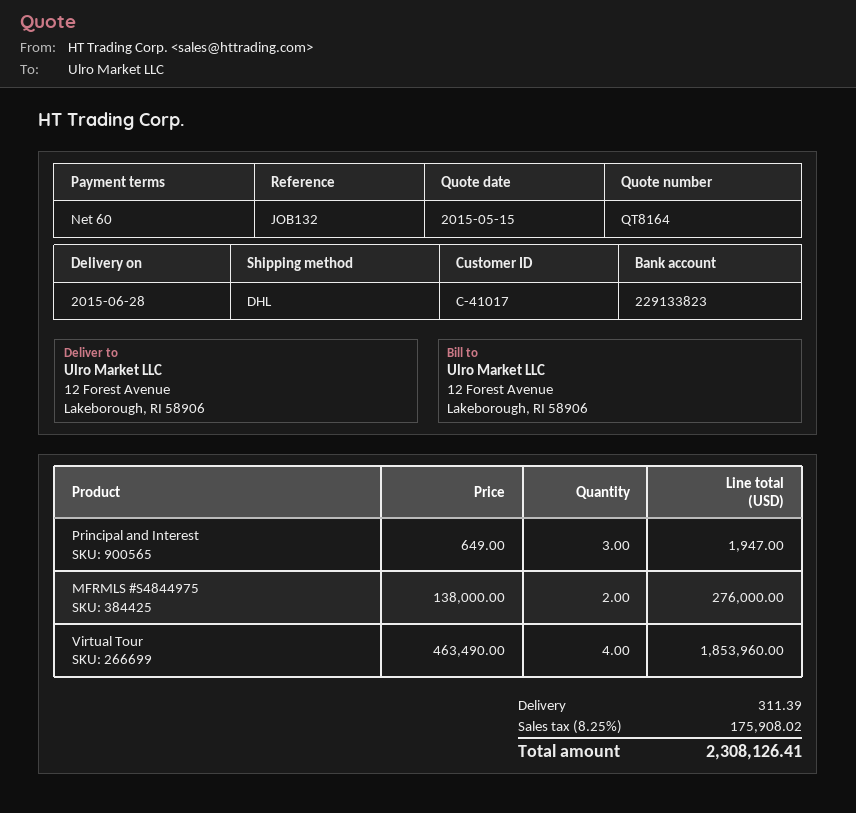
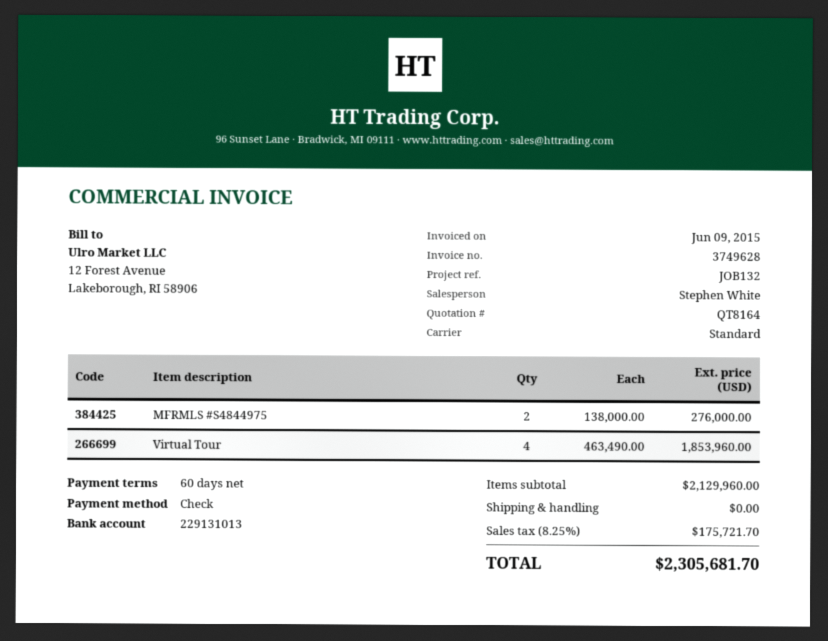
bank account: 229133823 -> 229131013
shipping method: DHL -> standard
Principal and Interest: 3 x 649.00 = 1947.00 -> none
shipping: 311.39 -> 0.00
tax: 8.25% = 175908.02 -> 8.25% = 175721.70
total: 2308126.41 -> 2305681.70

